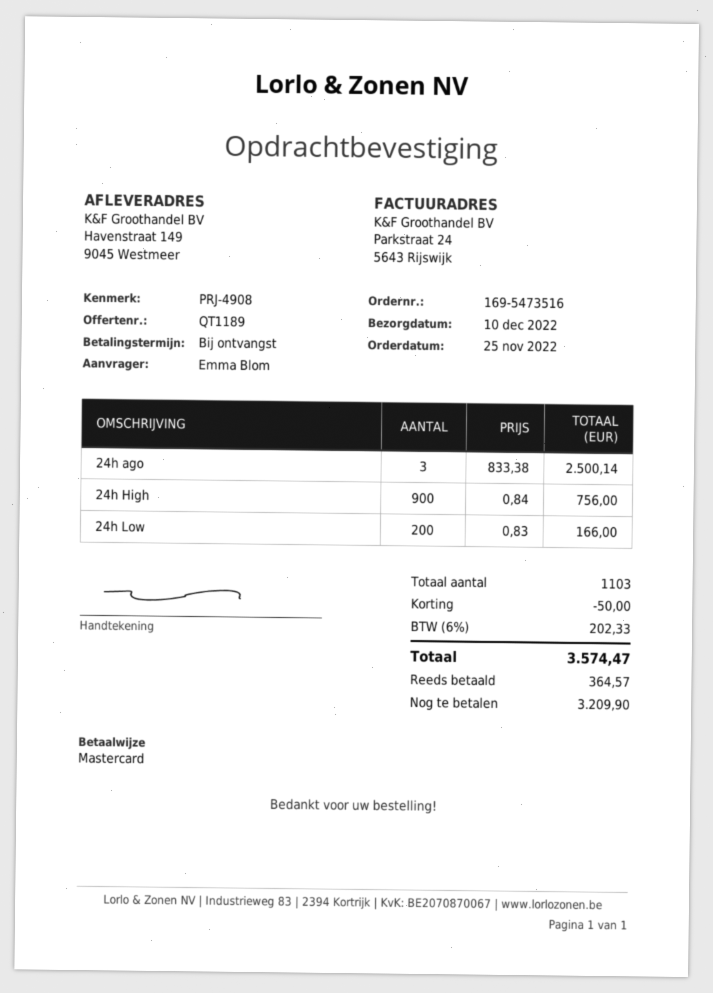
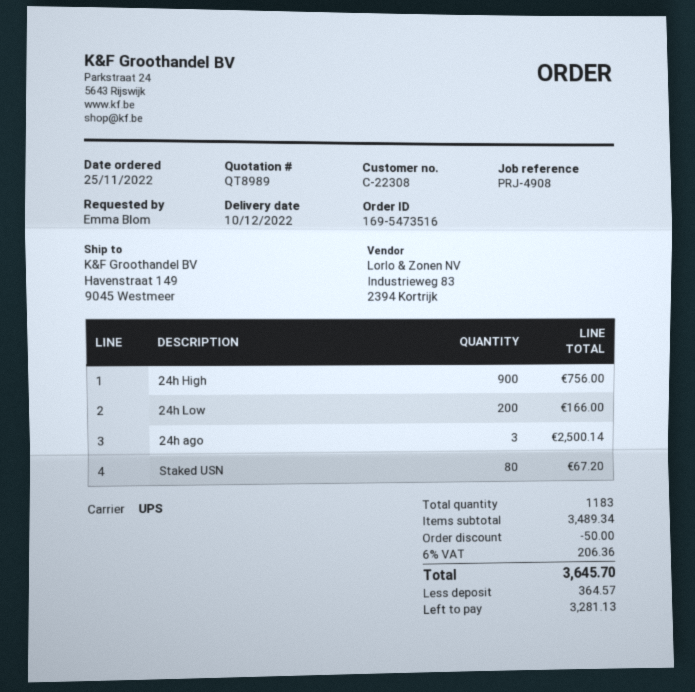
quote number: QT1189 -> QT8989
Staked USN: none -> 80 for 67.20
total quantity: 1103 -> 1183
tax: 6% = 202.33 -> 6% = 206.36
total: 3574.47 -> 3645.70
balance: 3209.90 -> 3281.13

